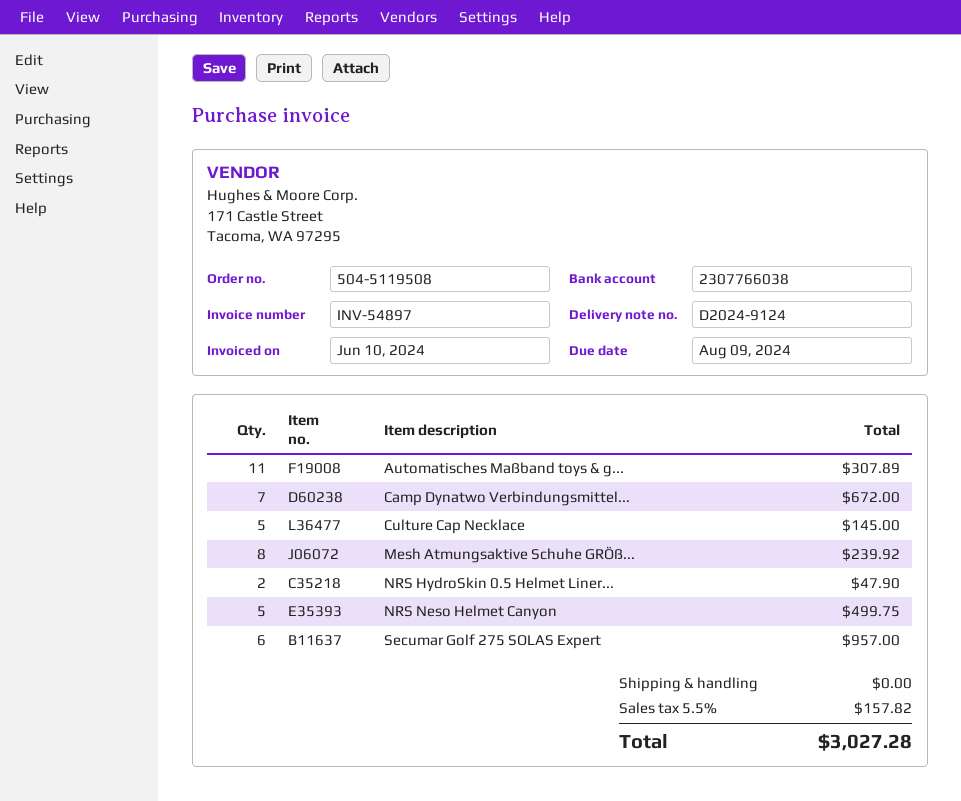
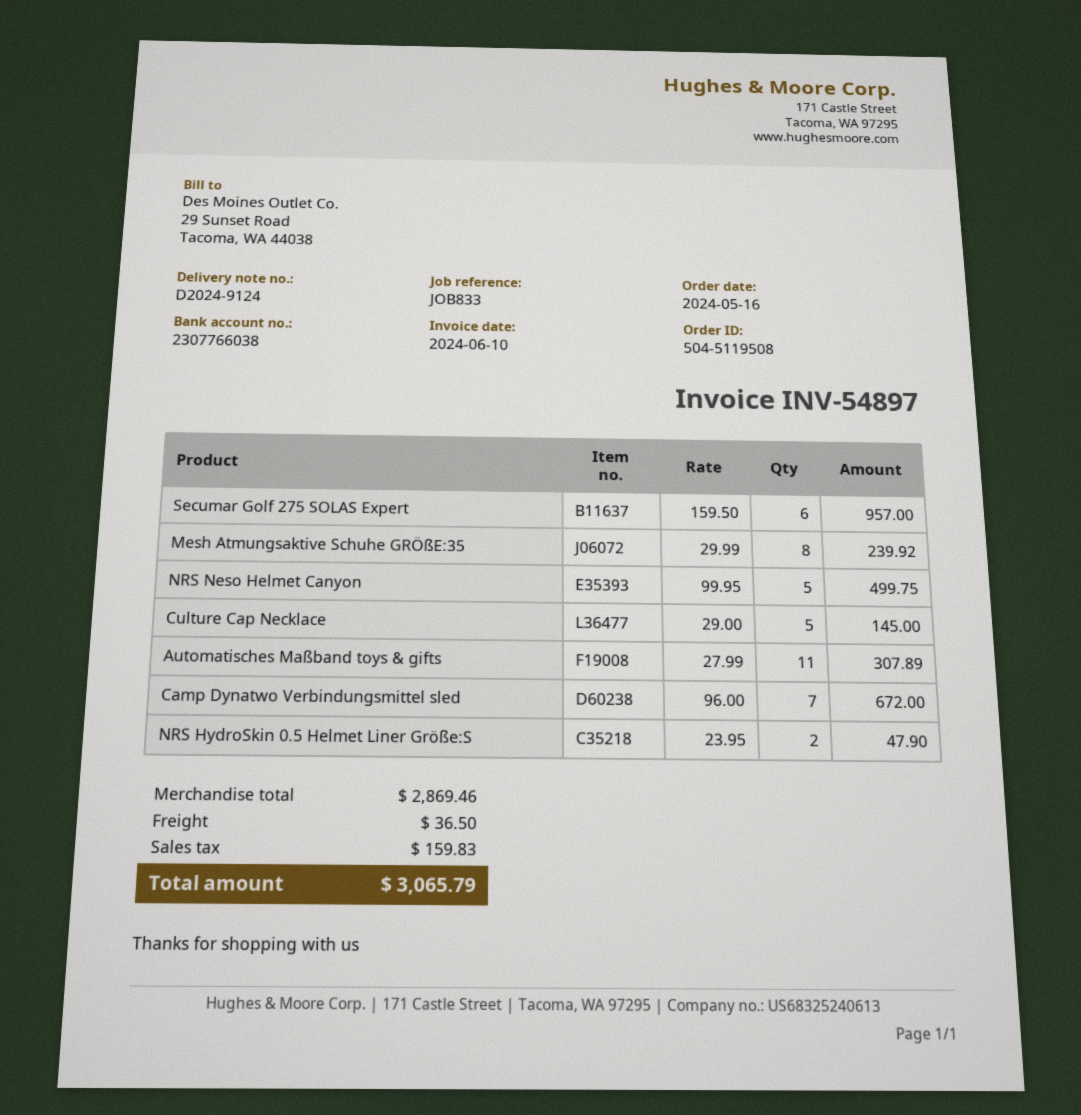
shipping: 0.00 -> 36.50
tax: 157.82 -> 159.83
total: 3027.28 -> 3065.79

